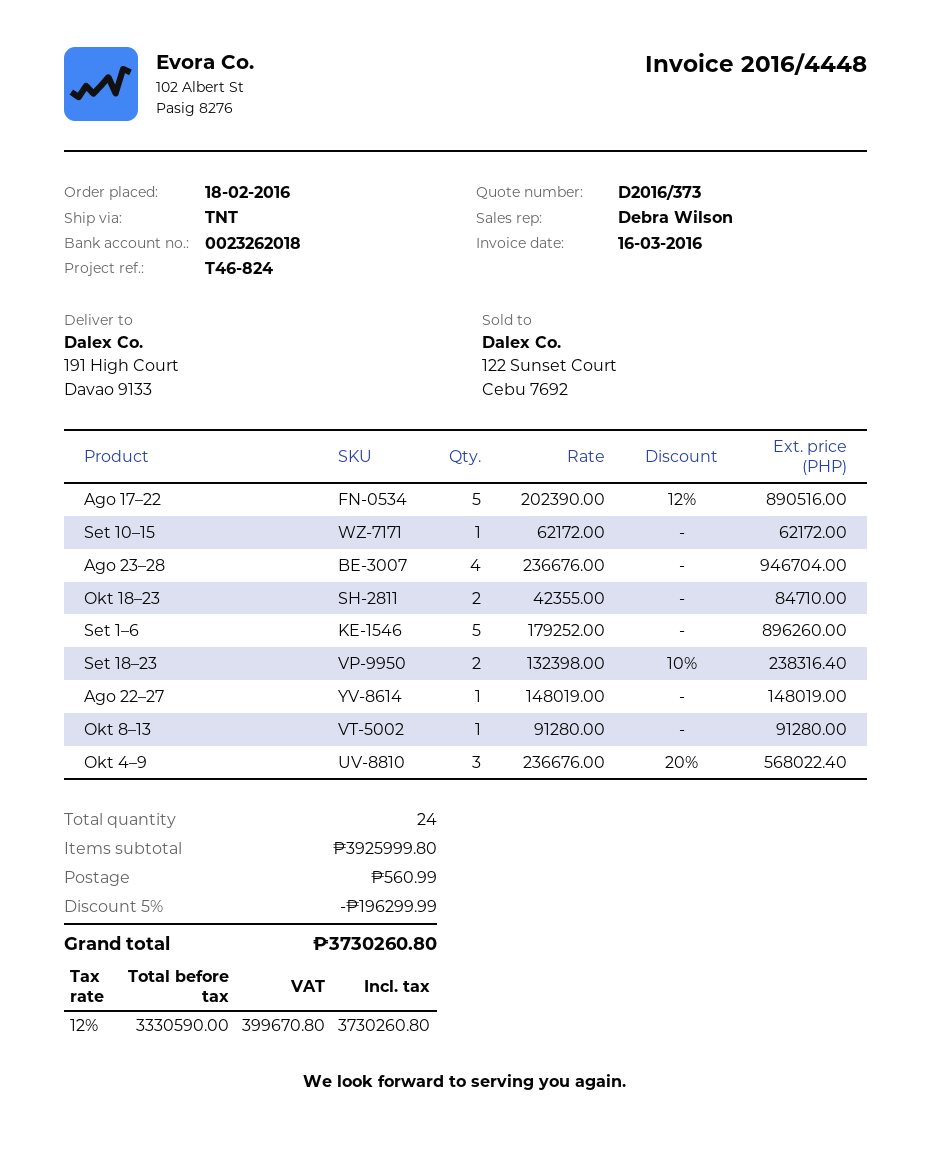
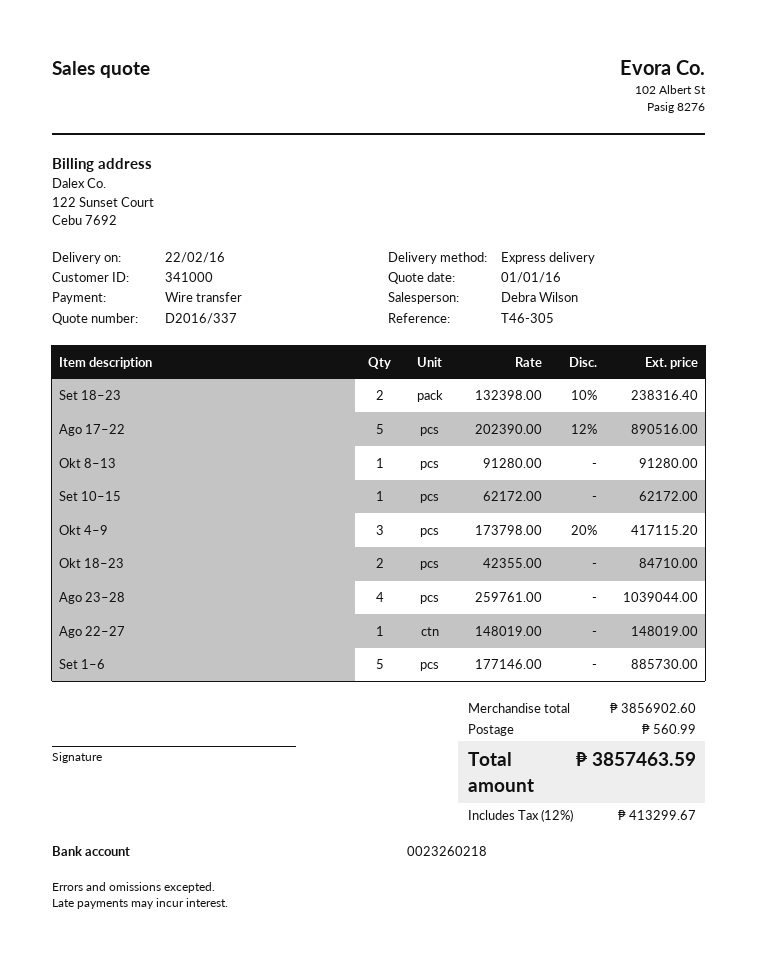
quote number: D2016/373 -> D2016/337
reference: T46-824 -> T46-305
bank account: 0023262018 -> 0023260218
shipping method: TNT -> express
Ago 23–28: 4 x 236676.00 = 946704.00 -> 4 x 259761.00 = 1039044.00
Set 1–6: 5 x 179252.00 = 896260.00 -> 5 x 177146.00 = 885730.00
Okt 4–9: 3 x 236676.00 - 20% = 568022.40 -> 3 x 173798.00 - 20% = 417115.20
subtotal: 3925999.80 -> 3856902.60
discount: 5% = 196299.99 -> none
tax: 12% = 399670.80 -> 12% = 413299.67
total: 3730260.80 -> 3857463.59

